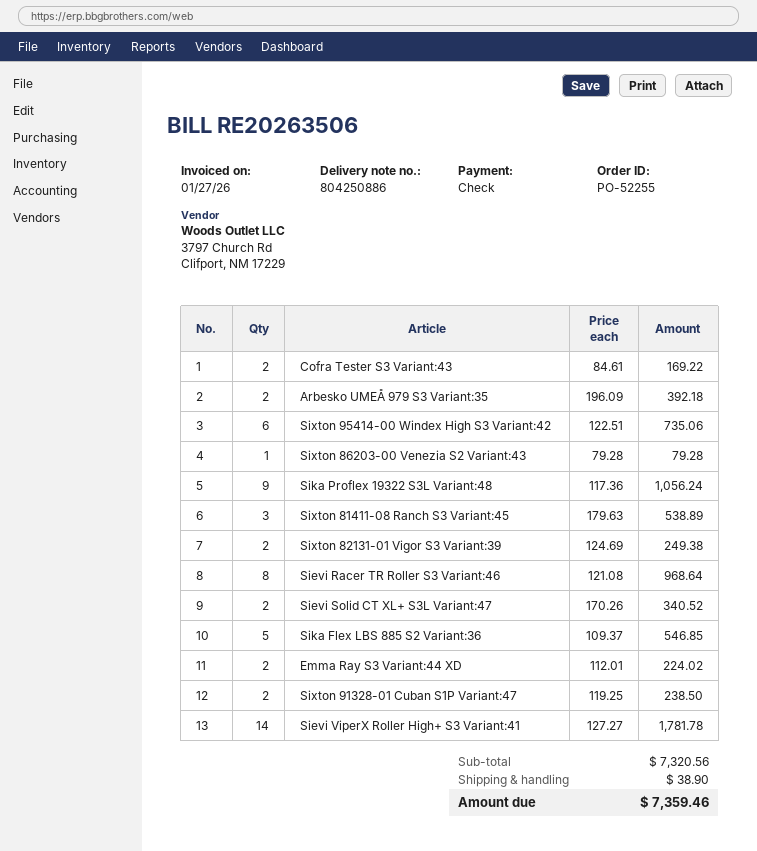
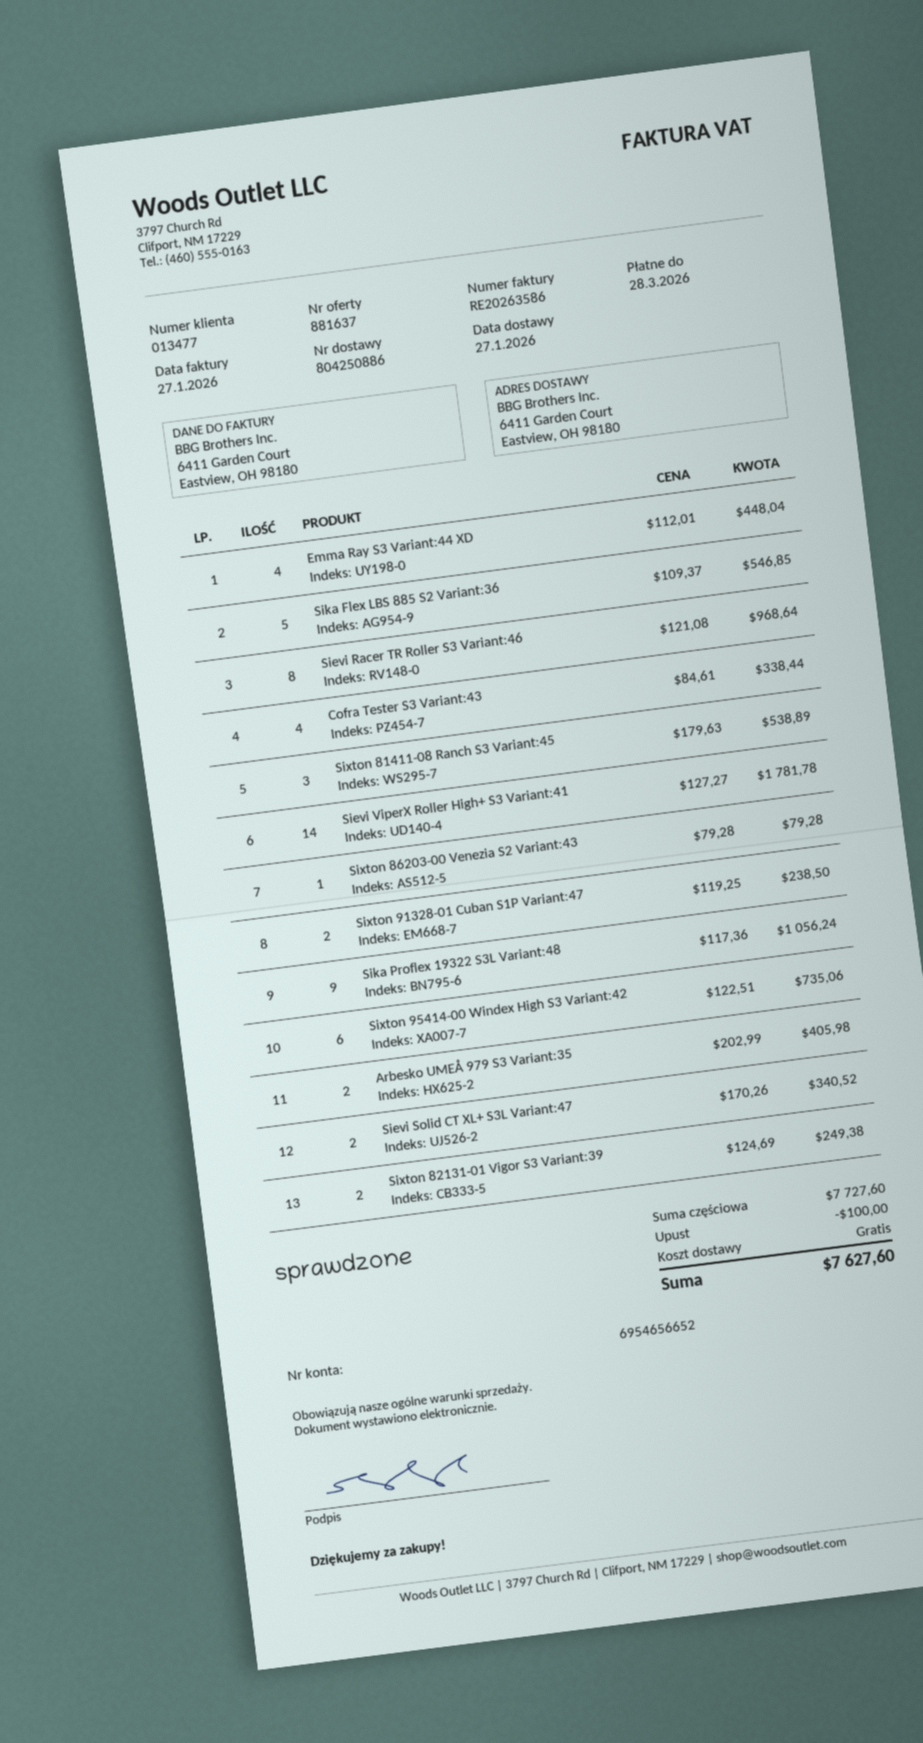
invoice number: RE20263506 -> RE20263586
Cofra Tester S3 Variant:43: 2 x 84.61 = 169.22 -> 4 x 84.61 = 338.44
Arbesko UMEÅ 979 S3 Variant:35: 2 x 196.09 = 392.18 -> 2 x 202.99 = 405.98
Emma Ray S3 Variant:44 XD: 2 x 112.01 = 224.02 -> 4 x 112.01 = 448.04
subtotal: 7320.56 -> 7727.60
discount: none -> 100.00
shipping: 38.90 -> 0.00
total: 7359.46 -> 7627.60

